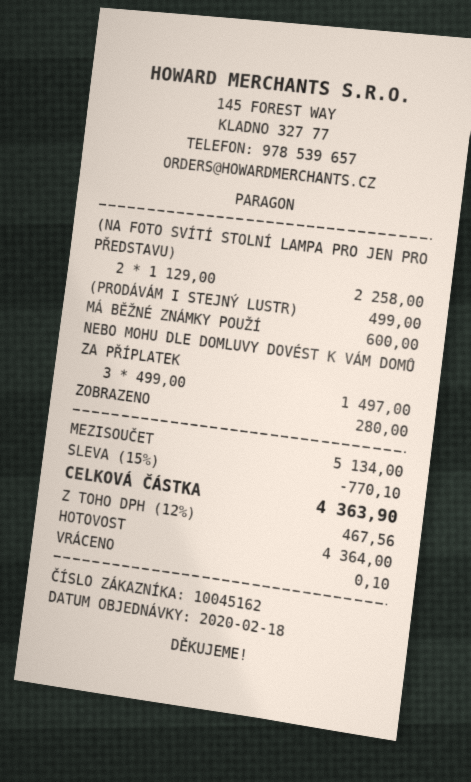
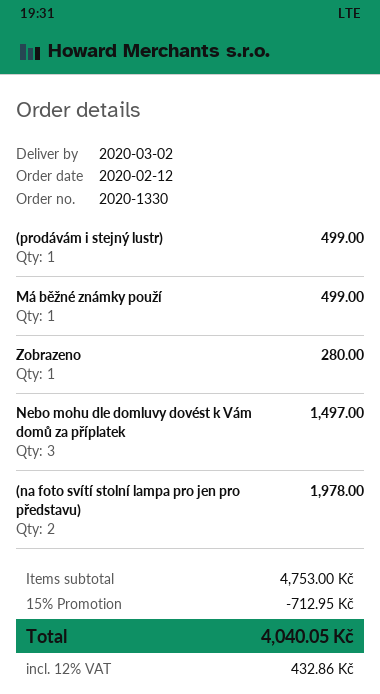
order date: 2020-02-18 -> 2020-02-12
(NA FOTO SVÍTÍ STOLNÍ LAMPA PRO JEN PRO PŘEDSTAVU): 2 for 2258.00 -> 2 for 1978.00
MÁ BĚŽNÉ ZNÁMKY POUŽÍ: 1 for 600.00 -> 1 for 499.00
subtotal: 5134.00 -> 4753.00
discount: 15% = 770.10 -> 15% = 712.95
tax: 12% = 467.56 -> 12% = 432.86
total: 4363.90 -> 4040.05

